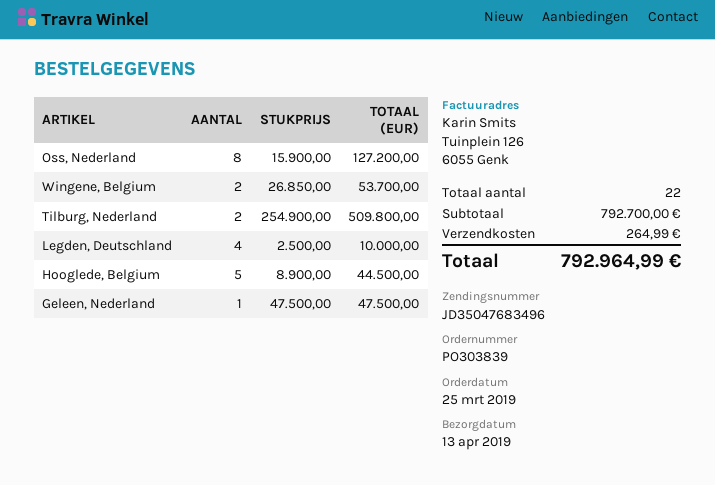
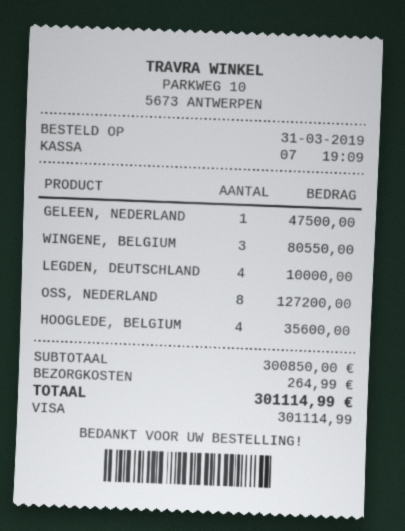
order date: 2019-03-25 -> 2019-03-31
Wingene, Belgium: 2 for 53700.00 -> 3 for 80550.00
Tilburg, Nederland: 2 for 509800.00 -> none
Hooglede, Belgium: 5 for 44500.00 -> 4 for 35600.00
subtotal: 792700.00 -> 300850.00
total: 792964.99 -> 301114.99

